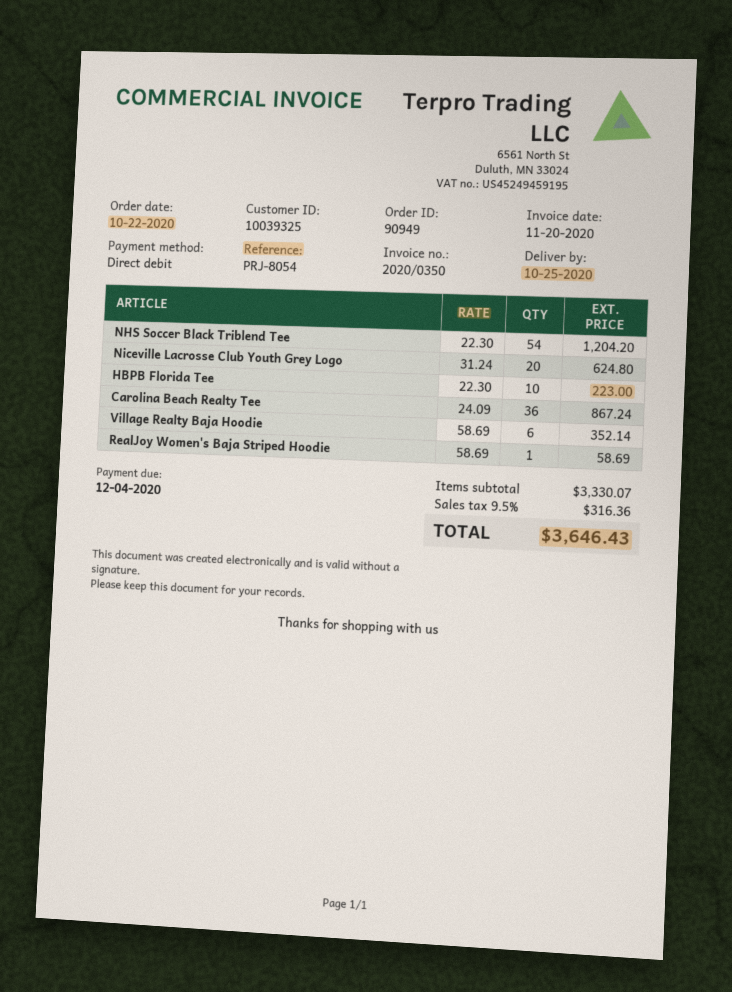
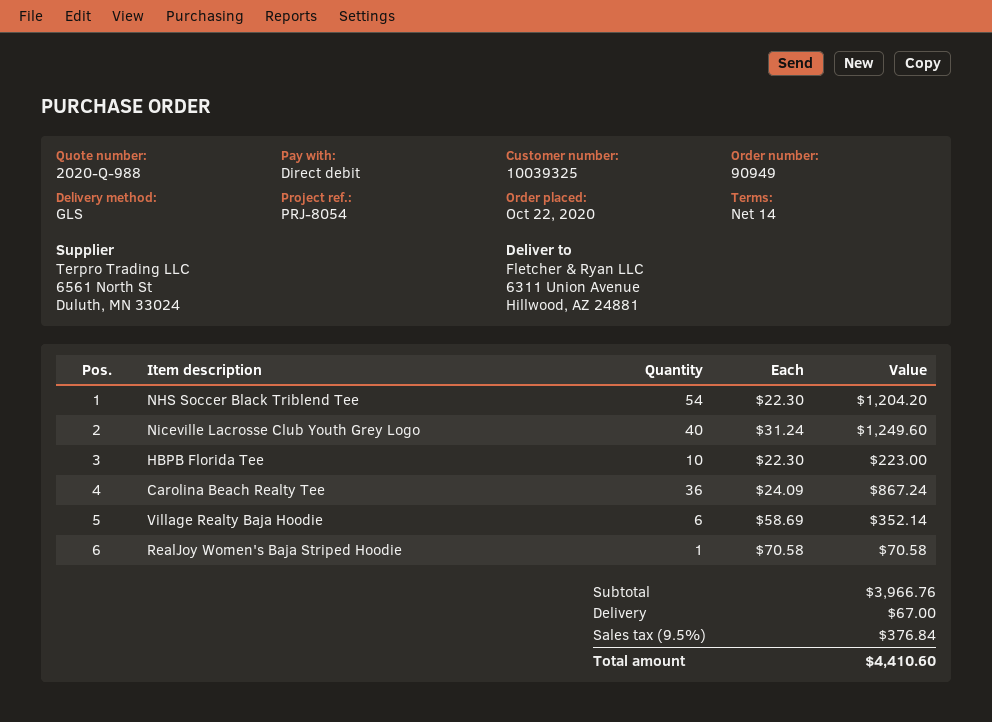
Niceville Lacrosse Club Youth Grey Logo: 20 x 31.24 = 624.80 -> 40 x 31.24 = 1249.60
RealJoy Women's Baja Striped Hoodie: 1 x 58.69 = 58.69 -> 1 x 70.58 = 70.58
subtotal: 3330.07 -> 3966.76
shipping: none -> 67.00
tax: 9.5% = 316.36 -> 9.5% = 376.84
total: 3646.43 -> 4410.60

